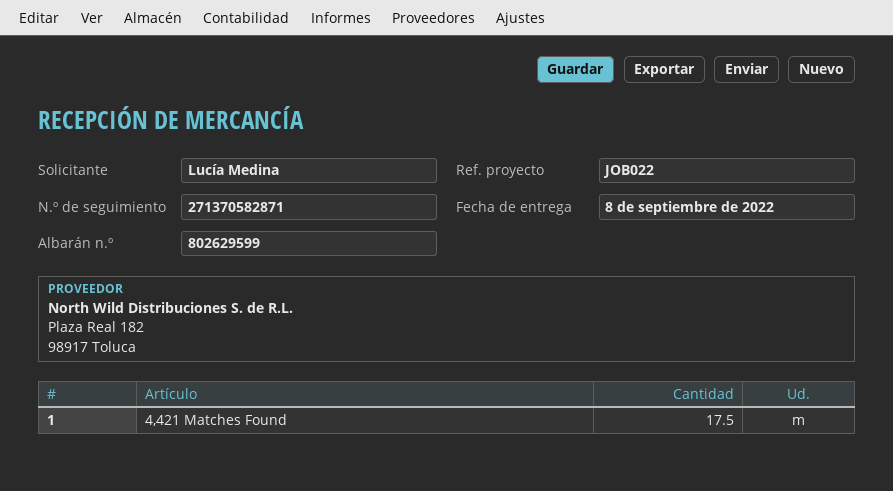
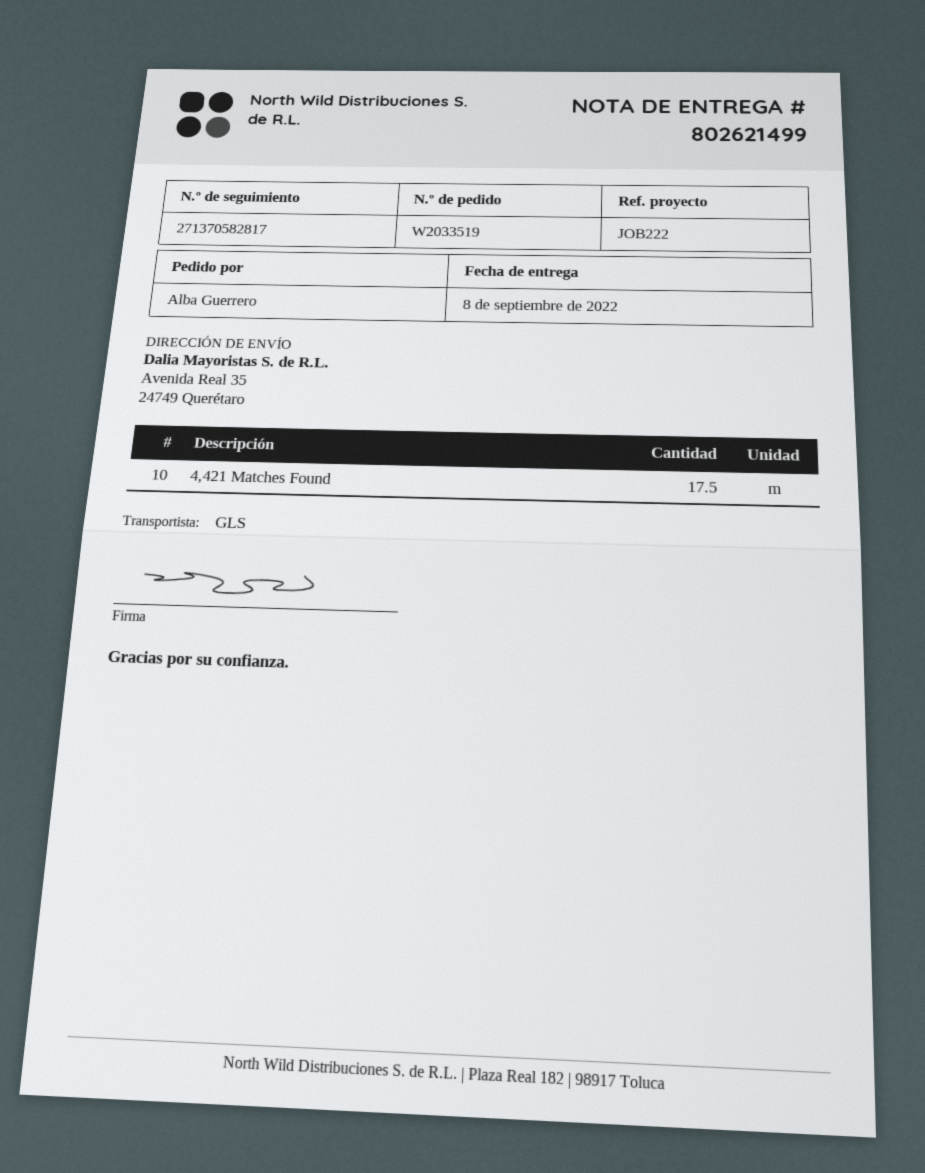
delivery note number: 802629599 -> 802621499
reference: JOB022 -> JOB222
ordered by: Lucía Medina -> Alba Guerrero
tracking number: 271370582871 -> 271370582817

